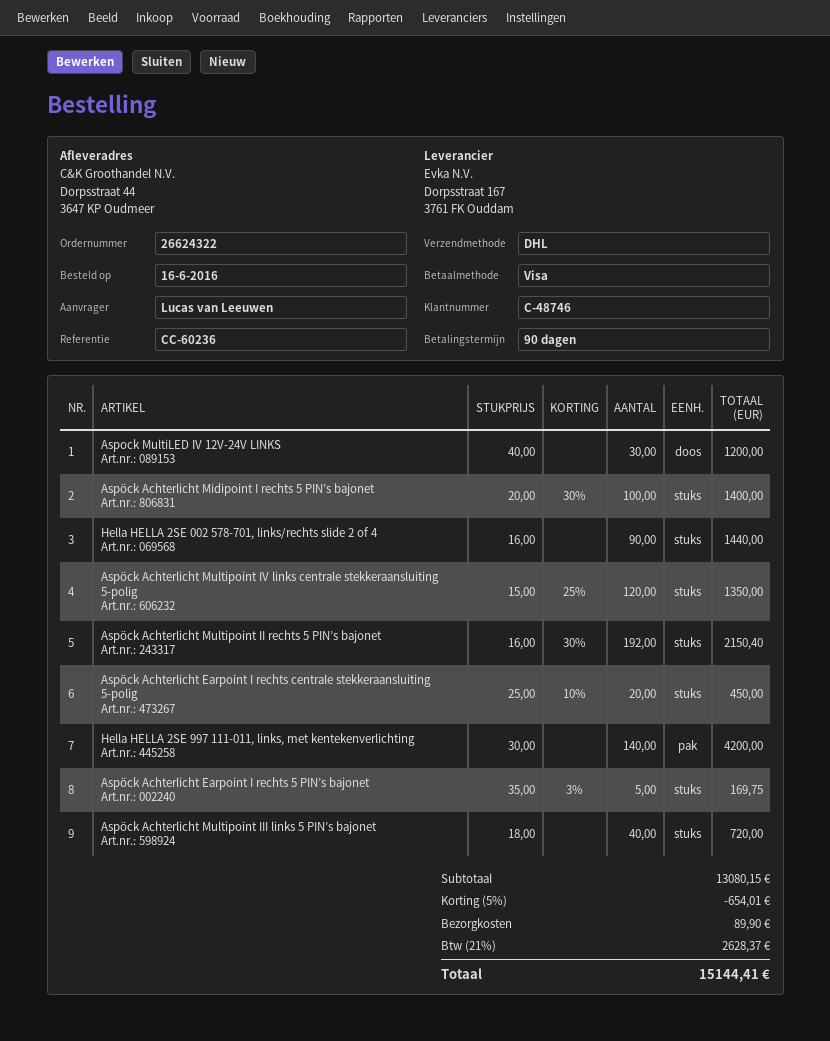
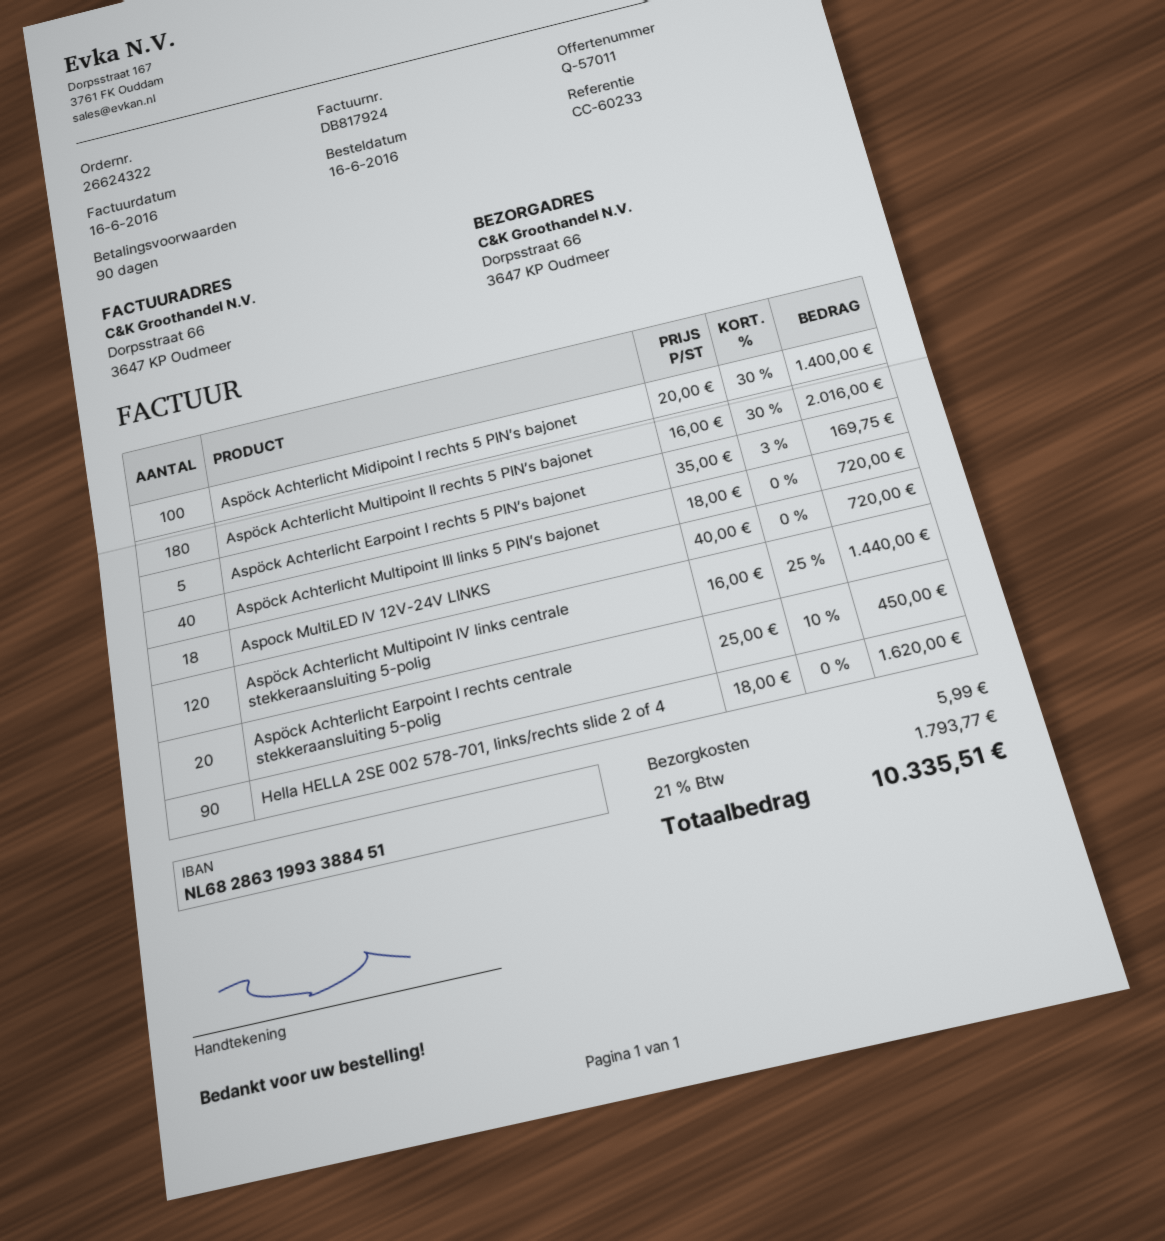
reference: CC-60236 -> CC-60233
ship to: Dorpsstraat 44, 3647 KP Oudmeer -> Dorpsstraat 66, 3647 KP Oudmeer
Aspock MultiLED IV 12V-24V LINKS: 30 x 40.00 = 1200.00 -> 18 x 40.00 = 720.00
Hella HELLA 2SE 002 578-701, links/rechts slide 2 of 4: 90 x 16.00 = 1440.00 -> 90 x 18.00 = 1620.00
Aspöck Achterlicht Multipoint IV links centrale stekkeraansluiting 5-polig: 120 x 15.00 - 25% = 1350.00 -> 120 x 16.00 - 25% = 1440.00
Aspöck Achterlicht Multipoint II rechts 5 PIN’s bajonet: 192 x 16.00 - 30% = 2150.40 -> 180 x 16.00 - 30% = 2016.00
Hella HELLA 2SE 997 111-011, links, met kentekenverlichting: 140 x 30.00 = 4200.00 -> none
discount: 5% = 654.01 -> none
shipping: 89.90 -> 5.99
tax: 21% = 2628.37 -> 21% = 1793.77
total: 15144.41 -> 10335.51

